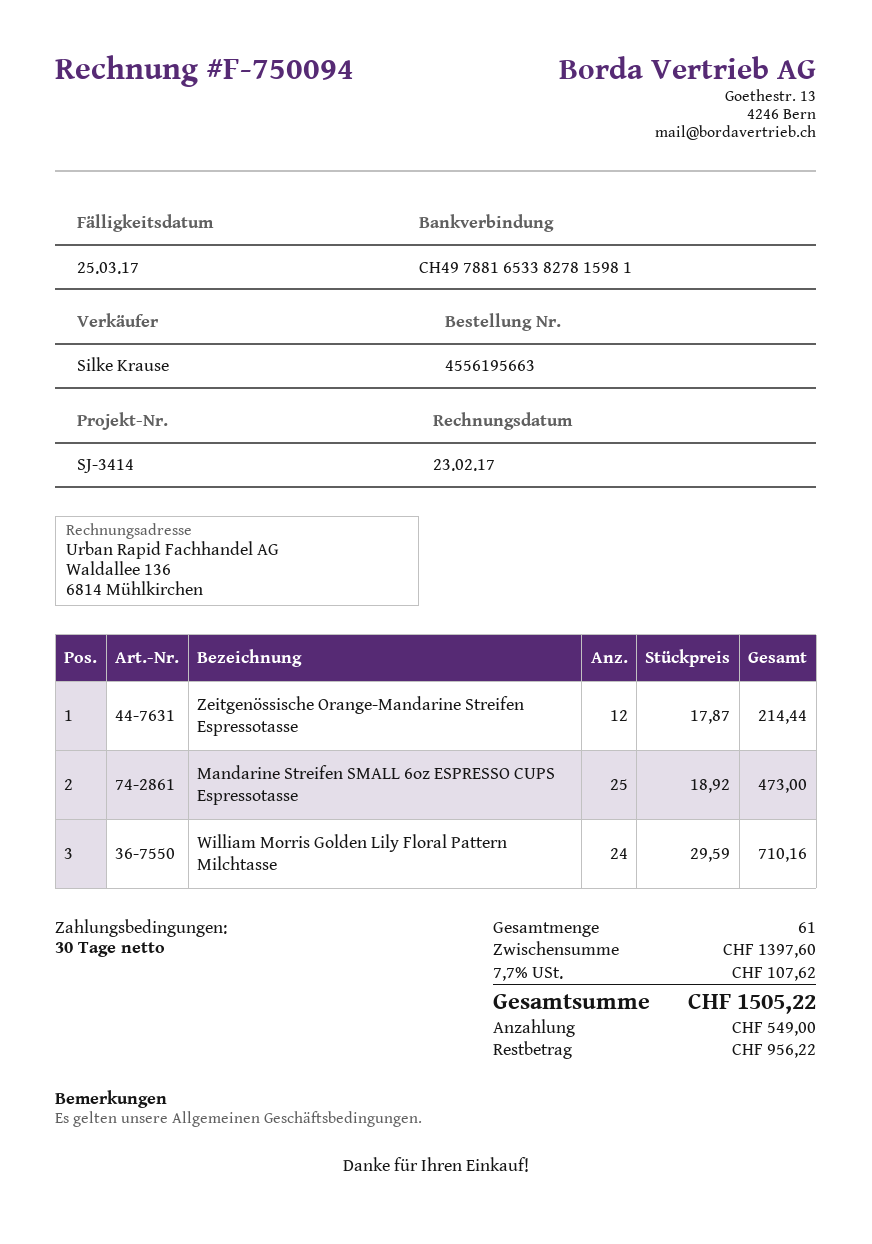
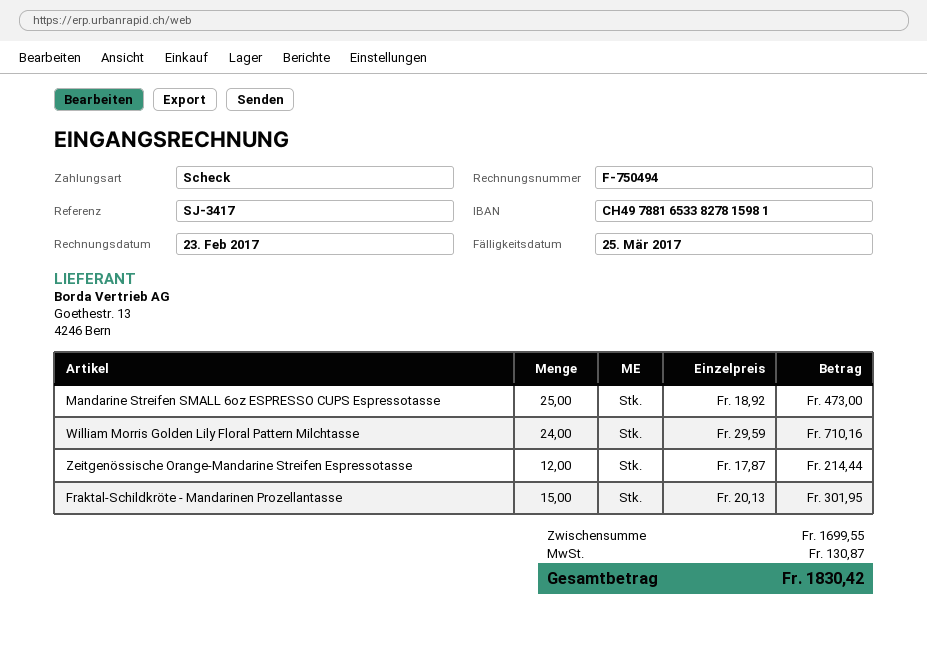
invoice number: F-750094 -> F-750494
reference: SJ-3414 -> SJ-3417
Fraktal-Schildkröte - Mandarinen Prozellantasse: none -> 15 x 20.13 = 301.95
subtotal: 1397.60 -> 1699.55
tax: 107.62 -> 130.87
total: 1505.22 -> 1830.42

